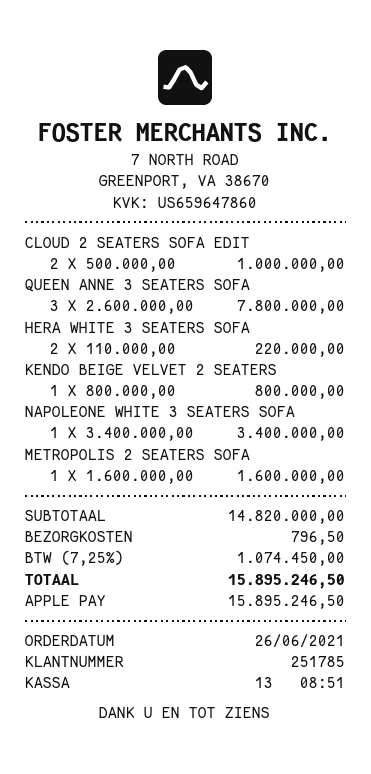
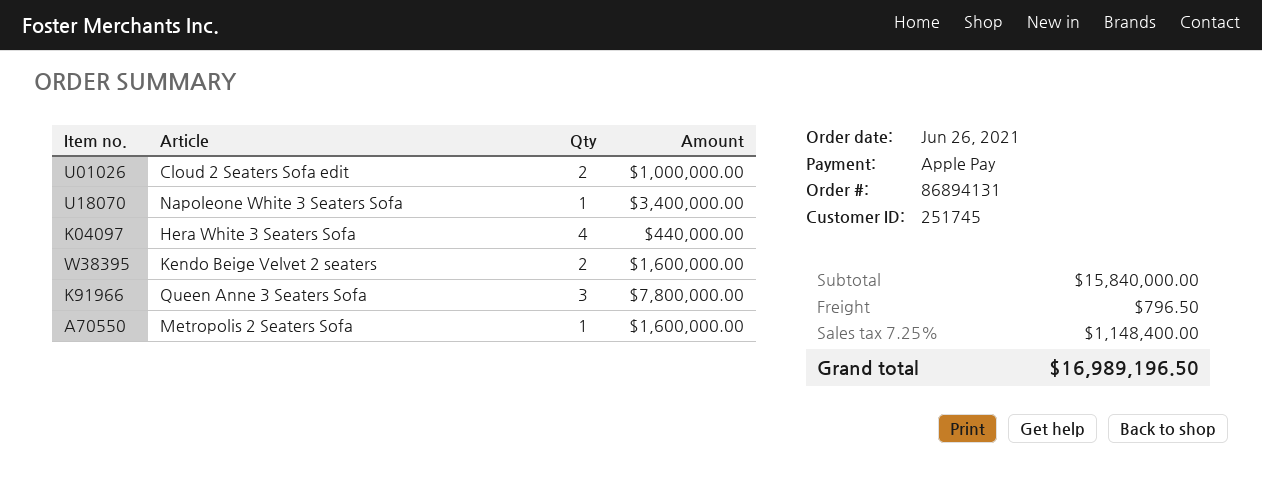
customer number: 251785 -> 251745
HERA WHITE 3 SEATERS SOFA: 2 for 220000.00 -> 4 for 440000.00
KENDO BEIGE VELVET 2 SEATERS: 1 for 800000.00 -> 2 for 1600000.00
subtotal: 14820000.00 -> 15840000.00
tax: 7.25% = 1074450.00 -> 7.25% = 1148400.00
total: 15895246.50 -> 16989196.50

